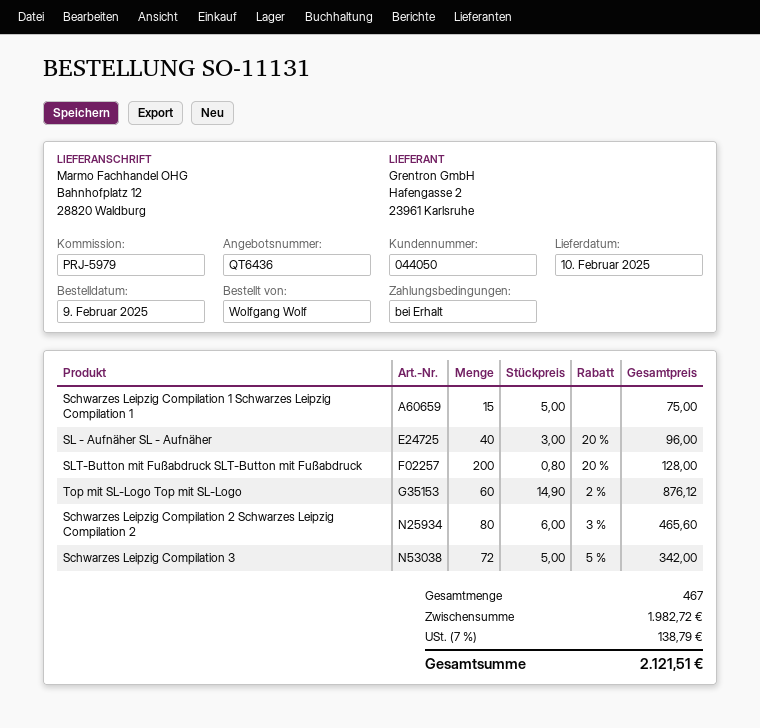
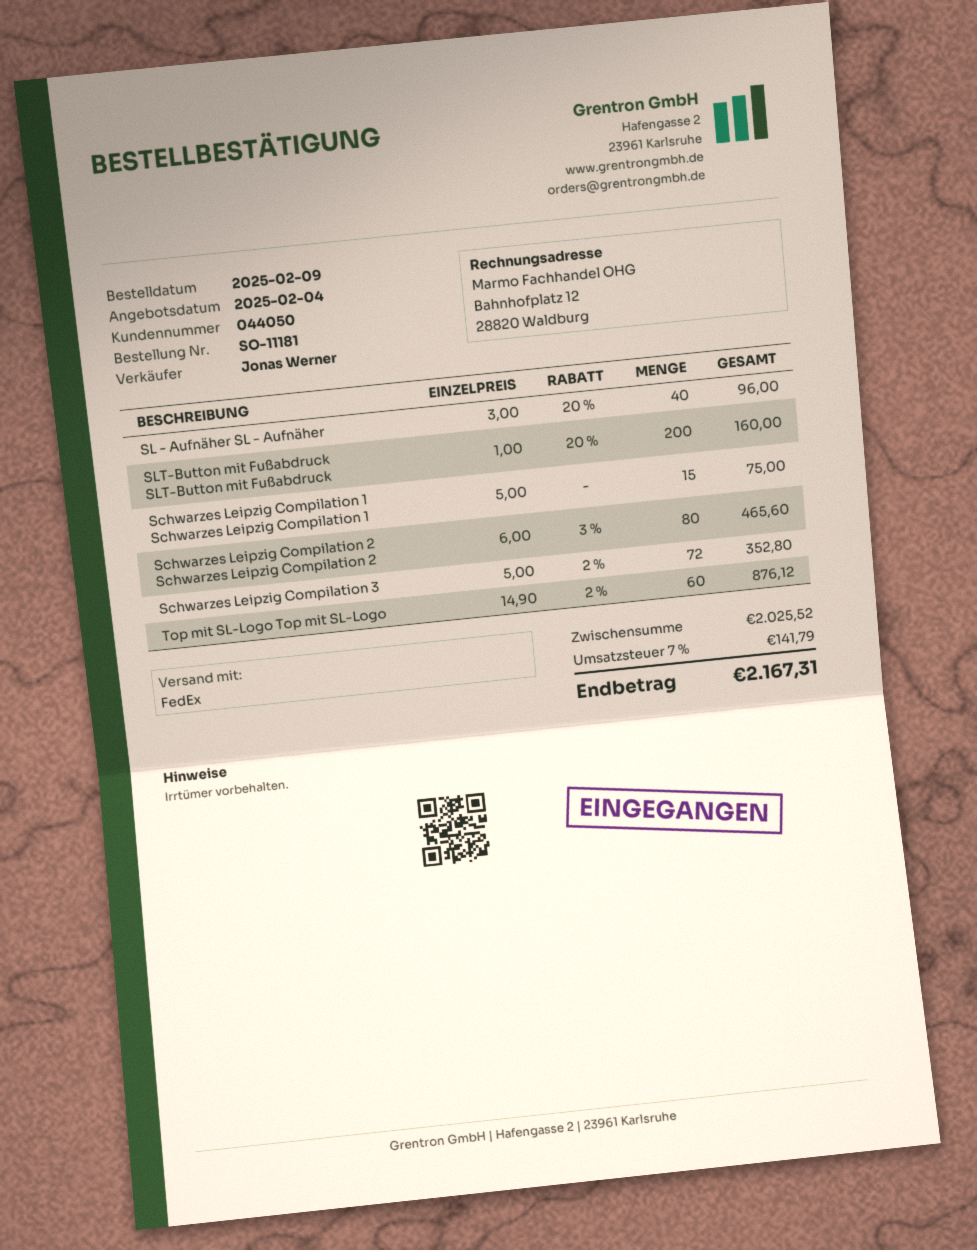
order number: SO-11131 -> SO-11181
SLT-Button mit Fußabdruck SLT-Button mit Fußabdruck: 200 x 0.80 - 20% = 128.00 -> 200 x 1.00 - 20% = 160.00
Schwarzes Leipzig Compilation 3: 72 x 5.00 - 5% = 342.00 -> 72 x 5.00 - 2% = 352.80
subtotal: 1982.72 -> 2025.52
tax: 7% = 138.79 -> 7% = 141.79
total: 2121.51 -> 2167.31

